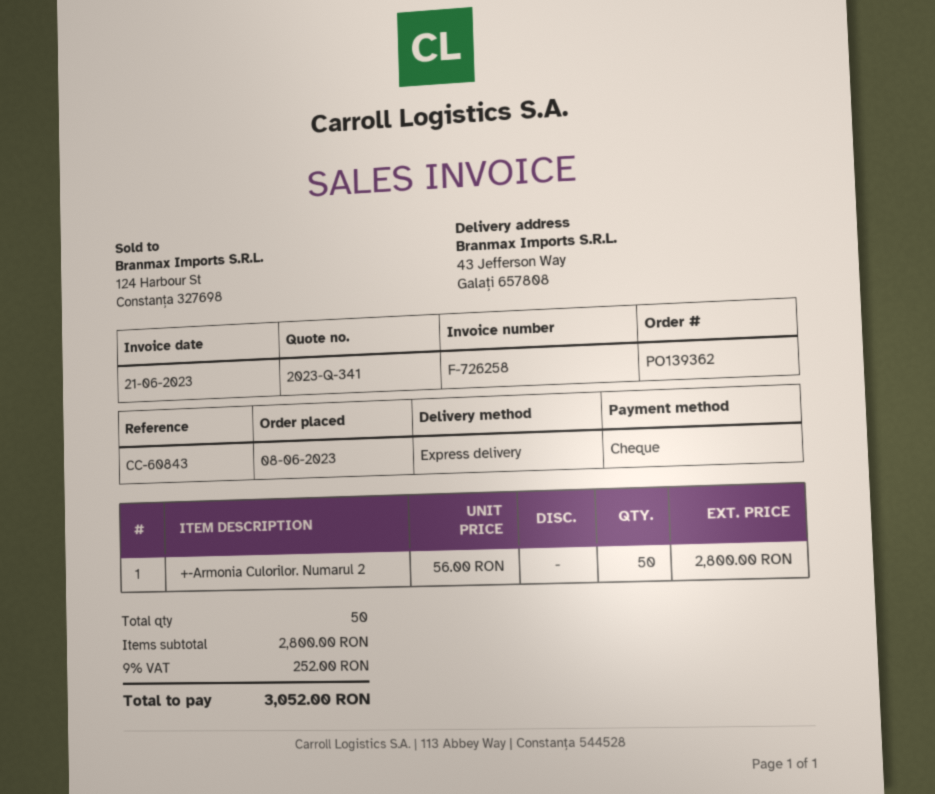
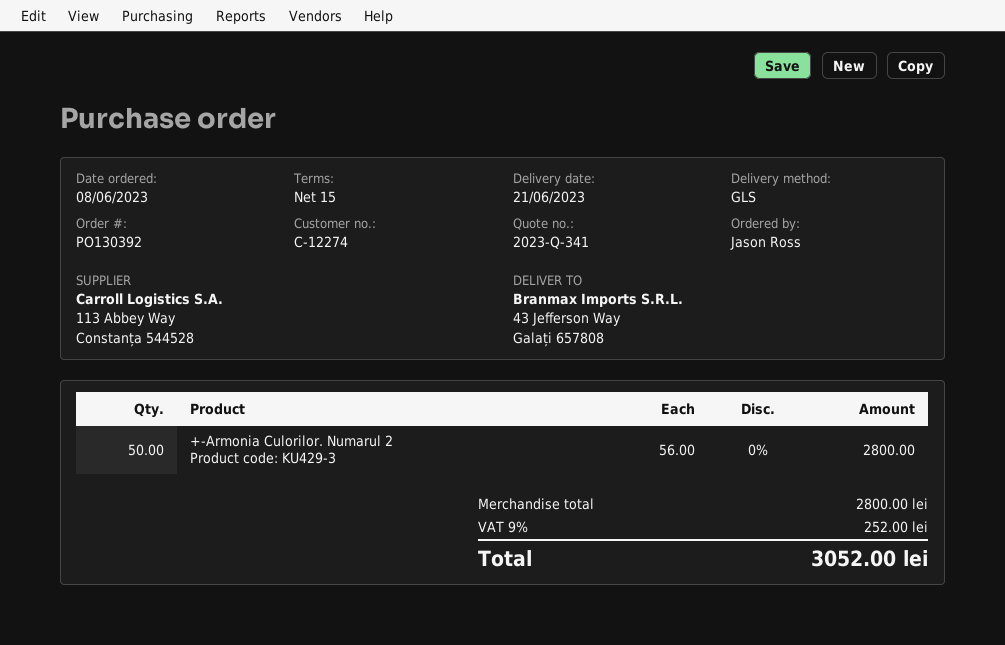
order number: PO139362 -> PO130392
shipping method: express -> GLS

